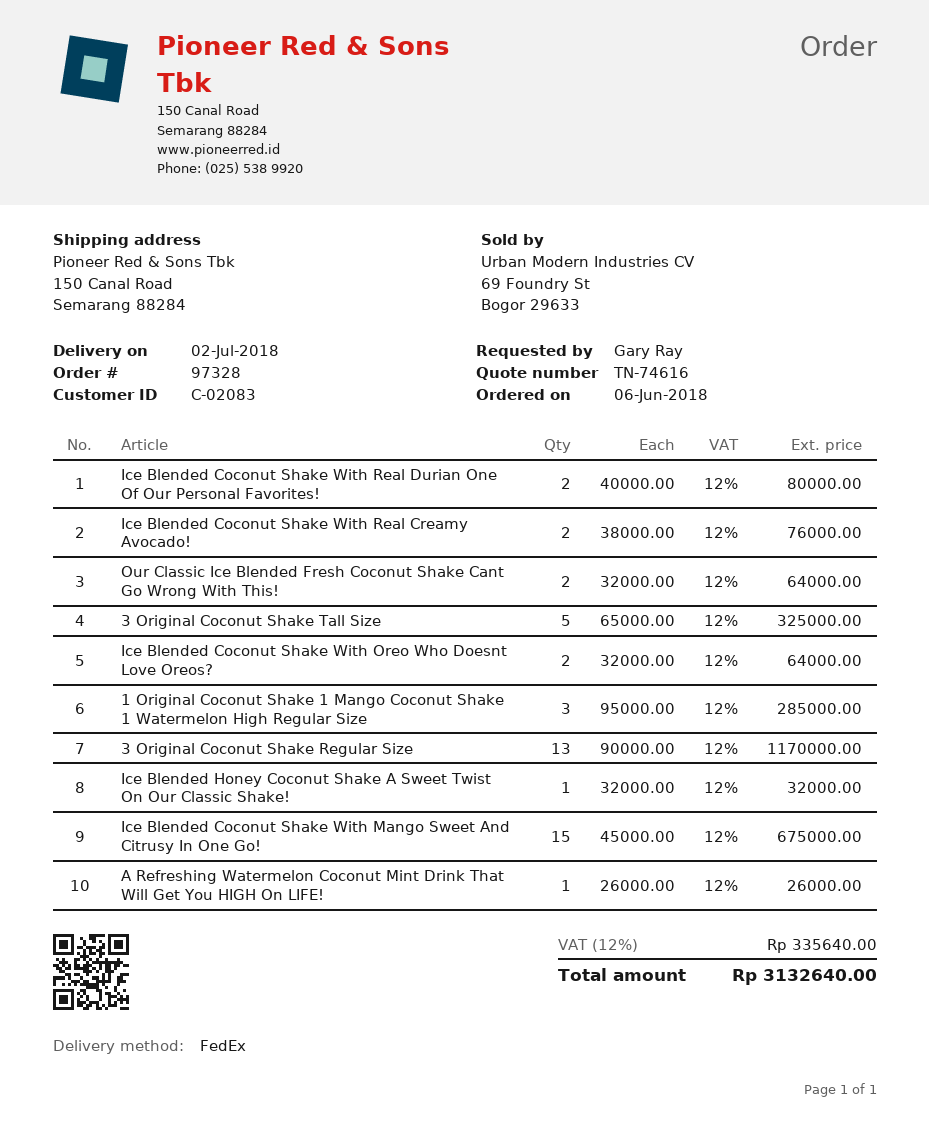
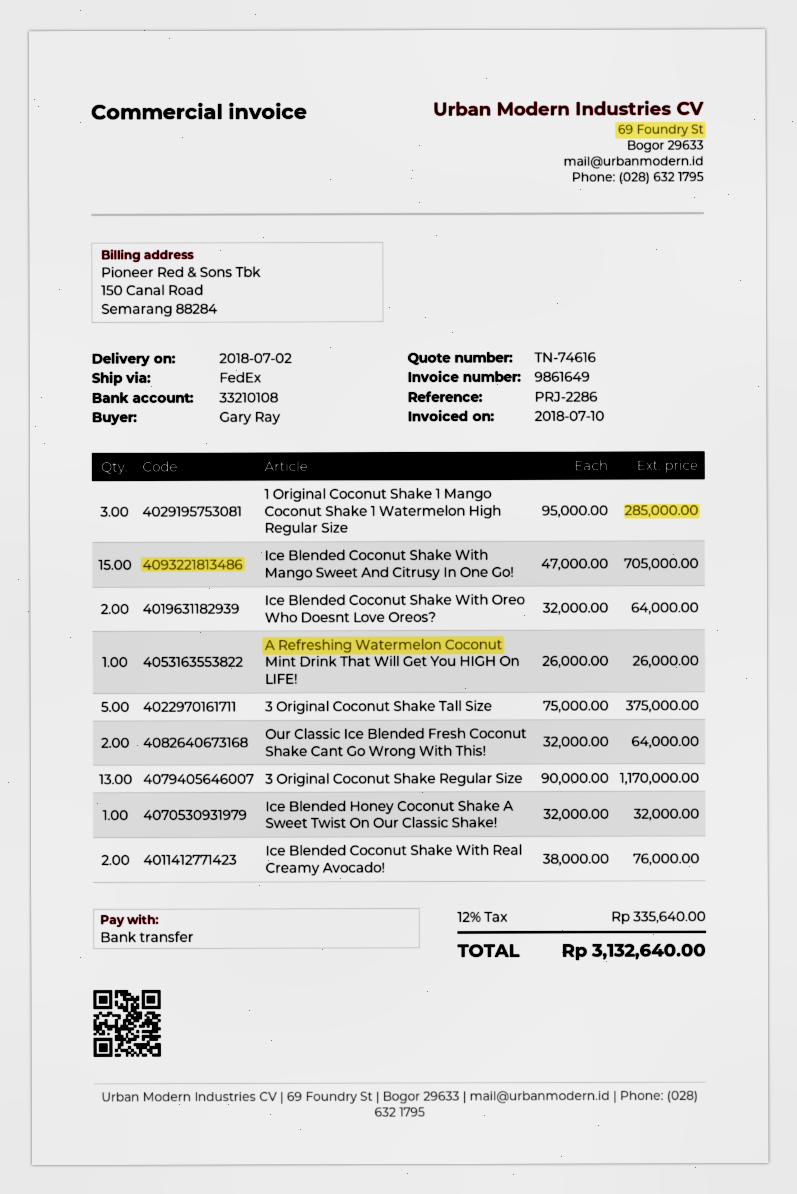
Ice Blended Coconut Shake With Real Durian One Of Our Personal Favorites!: 2 x 40000.00 = 80000.00 -> none
3 Original Coconut Shake Tall Size: 5 x 65000.00 = 325000.00 -> 5 x 75000.00 = 375000.00
Ice Blended Coconut Shake With Mango Sweet And Citrusy In One Go!: 15 x 45000.00 = 675000.00 -> 15 x 47000.00 = 705000.00

